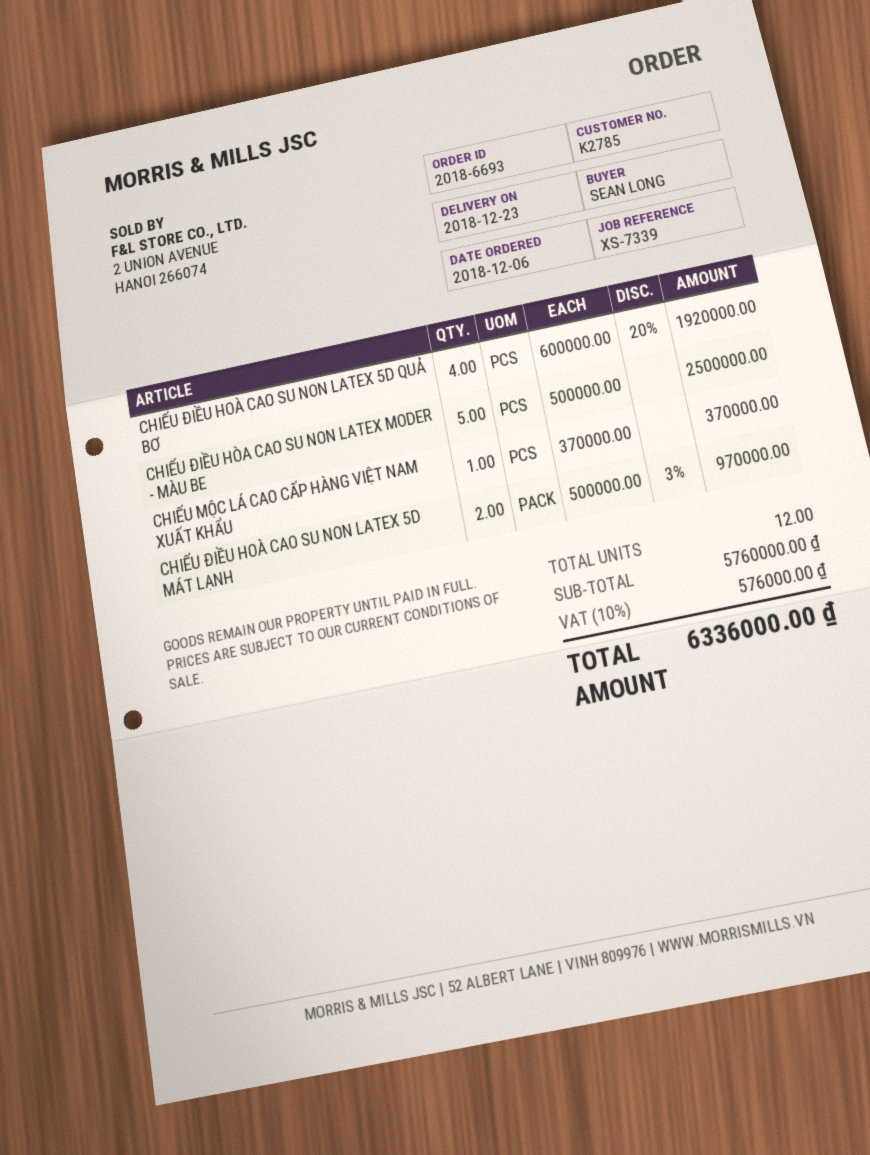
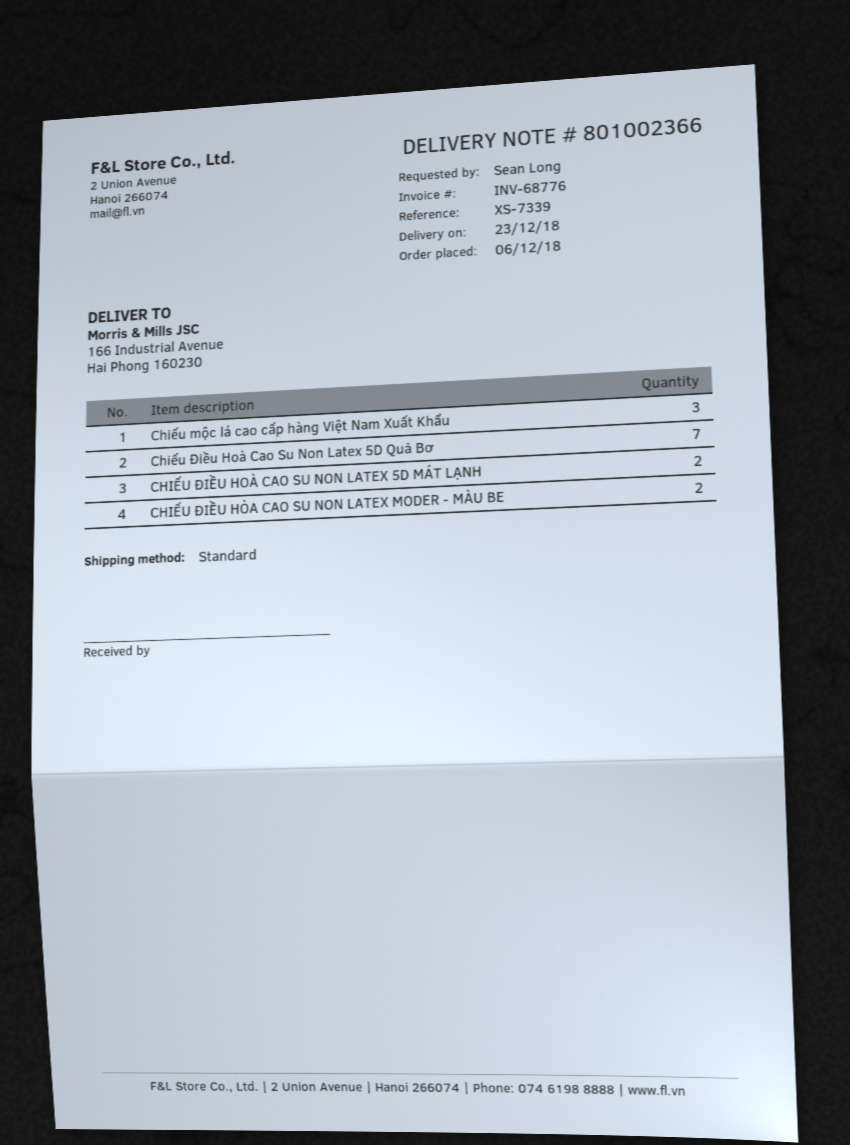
CHIẾU ĐIỀU HOÀ CAO SU NON LATEX 5D QUẢ BƠ: 4 -> 7
CHIẾU ĐIỀU HÒA CAO SU NON LATEX MODER - MÀU BE: 5 -> 2
CHIẾU MỘC LÁ CAO CẤP HÀNG VIỆT NAM XUẤT KHẨU: 1 -> 3

